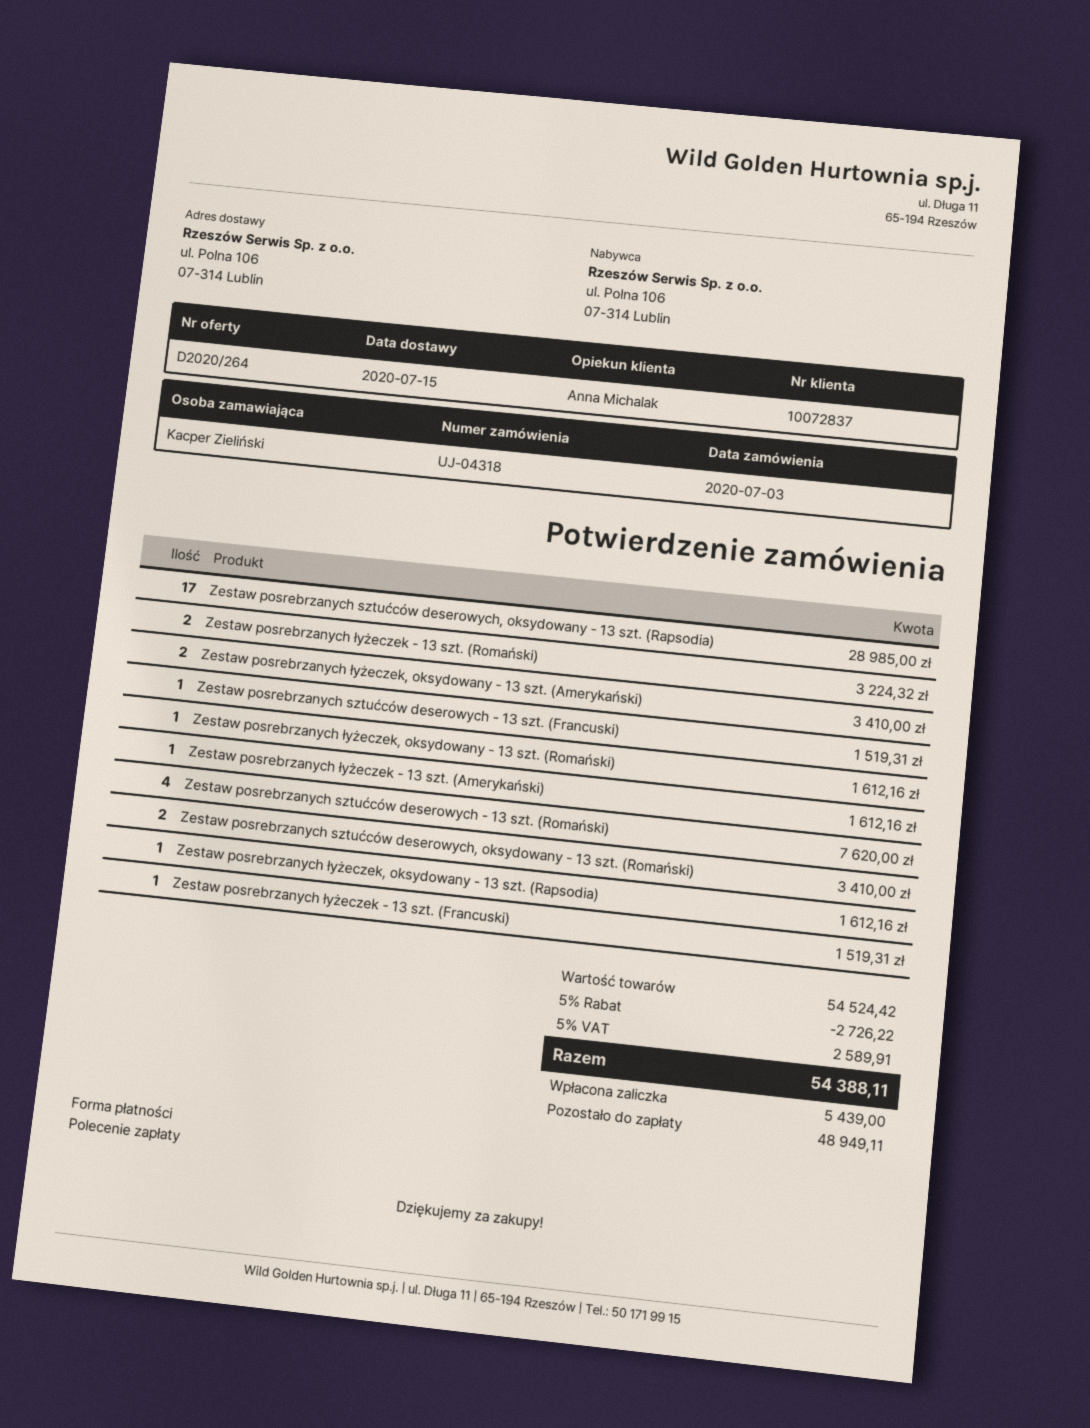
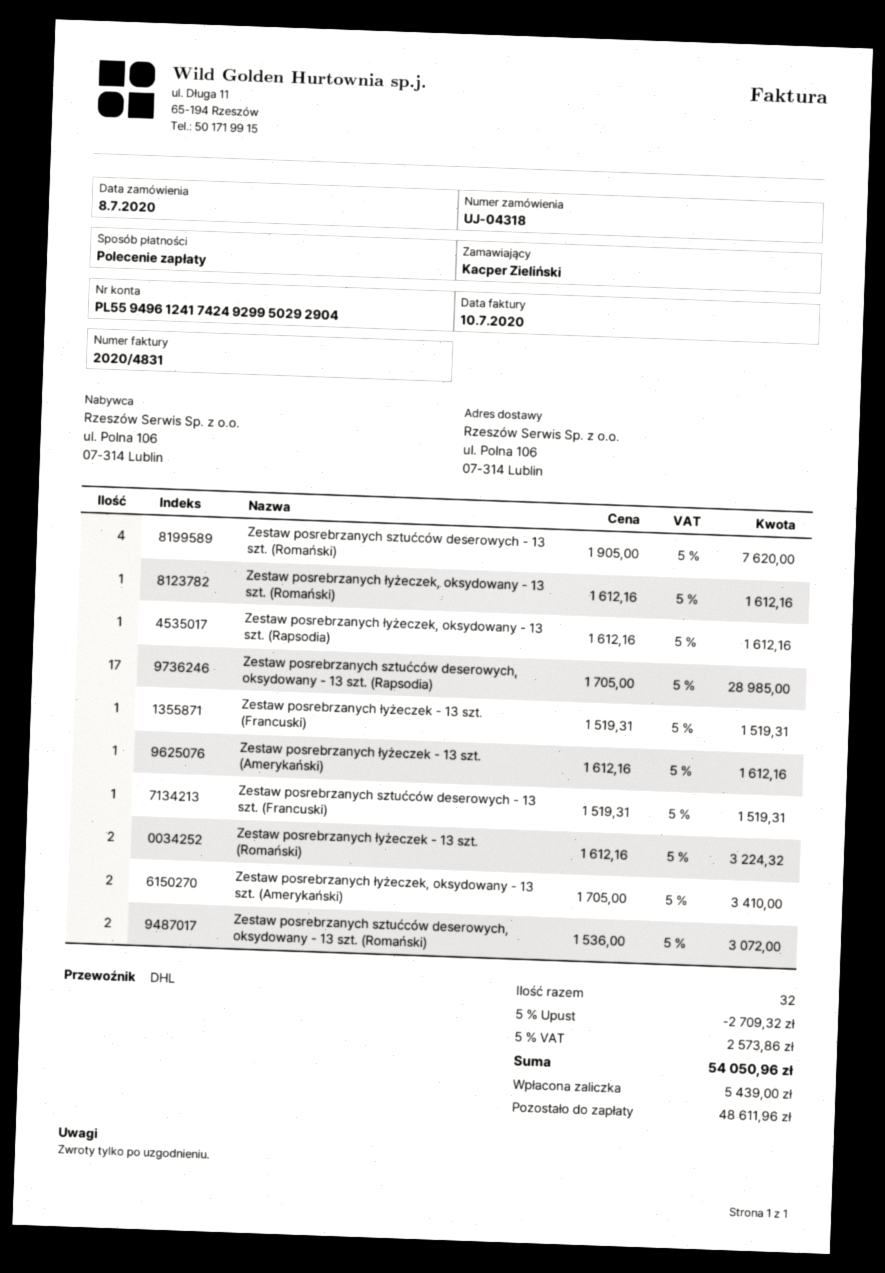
order date: 2020-07-03 -> 2020-07-08
Zestaw posrebrzanych sztućców deserowych, oksydowany - 13 szt. (Romański): 2 for 3410.00 -> 2 for 3072.00
discount: 5% = 2726.22 -> 5% = 2709.32
tax: 5% = 2589.91 -> 5% = 2573.86
total: 54388.11 -> 54050.96
balance: 48949.11 -> 48611.96

